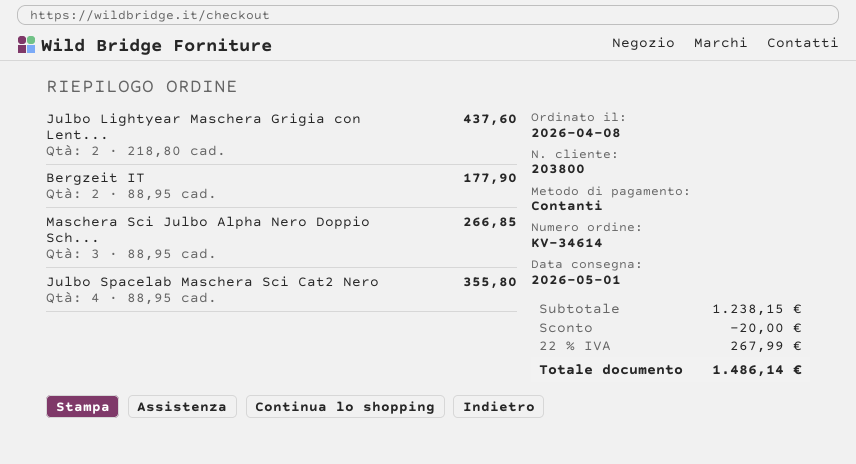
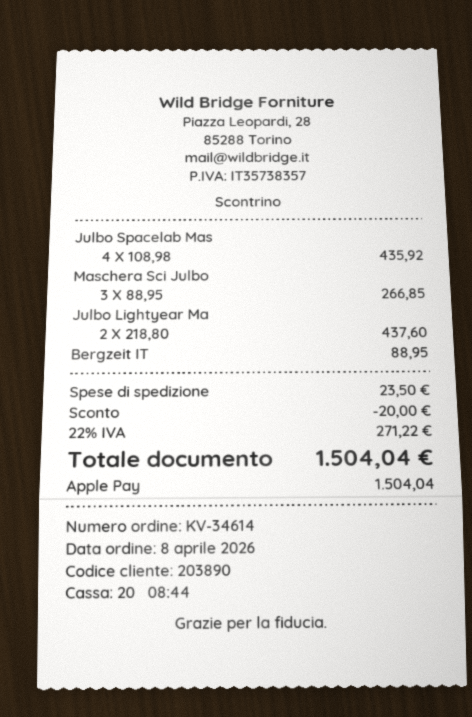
customer number: 203800 -> 203890
payment method: cash -> Apple Pay
Bergzeit IT: 2 x 88.95 = 177.90 -> 1 x 88.95 = 88.95
Julbo Spacelab Maschera Sci Cat2 Nero: 4 x 88.95 = 355.80 -> 4 x 108.98 = 435.92
shipping: none -> 23.50
tax: 22% = 267.99 -> 22% = 271.22
total: 1486.14 -> 1504.04

